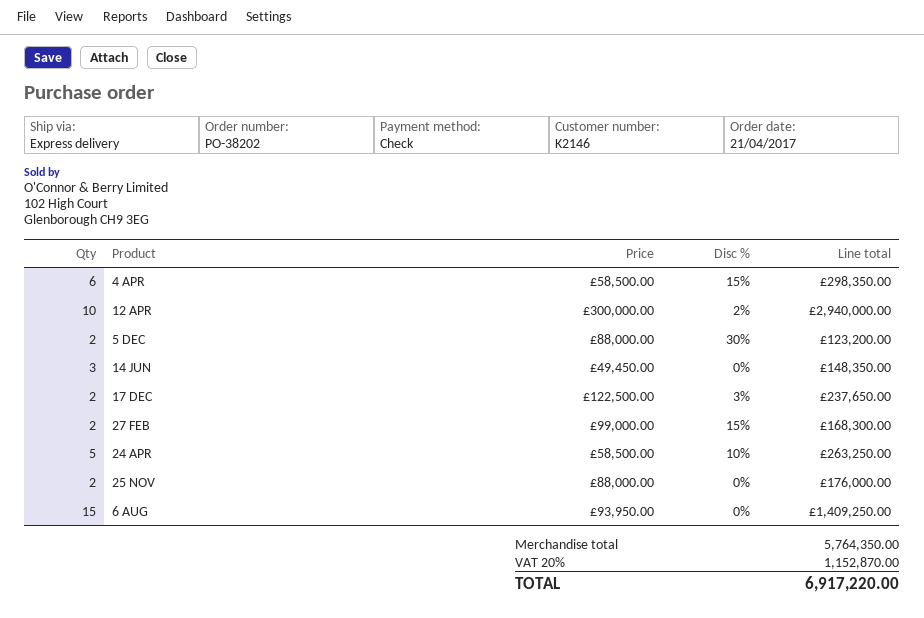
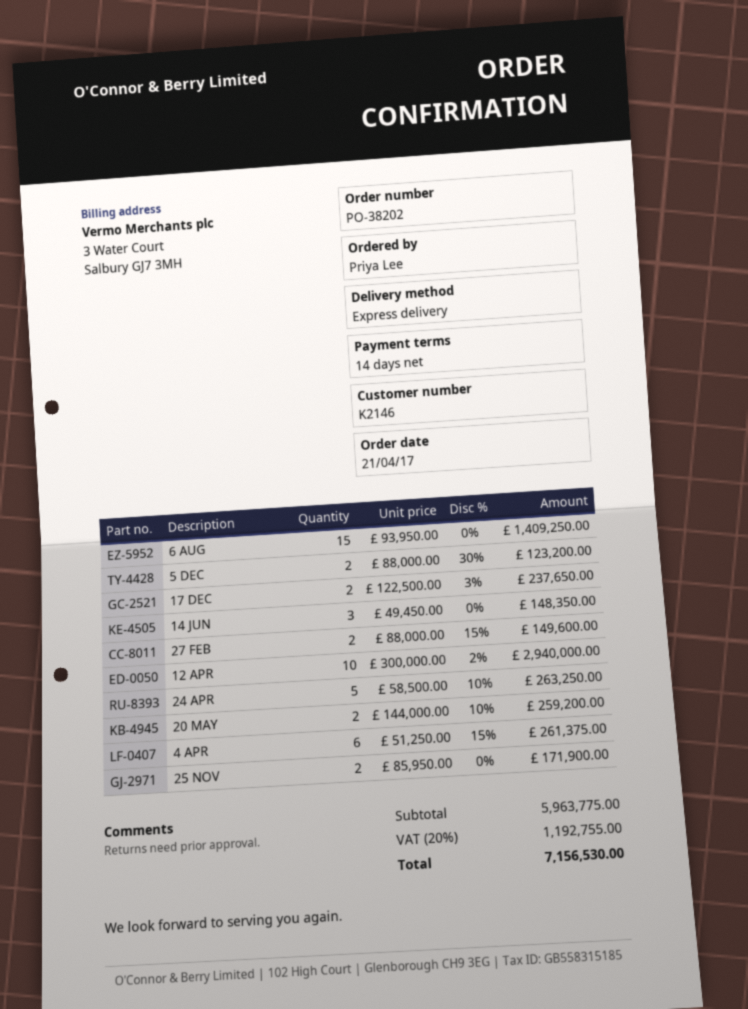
4 APR: 6 x 58500.00 - 15% = 298350.00 -> 6 x 51250.00 - 15% = 261375.00
27 FEB: 2 x 99000.00 - 15% = 168300.00 -> 2 x 88000.00 - 15% = 149600.00
25 NOV: 2 x 88000.00 = 176000.00 -> 2 x 85950.00 = 171900.00
20 MAY: none -> 2 x 144000.00 - 10% = 259200.00
subtotal: 5764350.00 -> 5963775.00
tax: 20% = 1152870.00 -> 20% = 1192755.00
total: 6917220.00 -> 7156530.00

